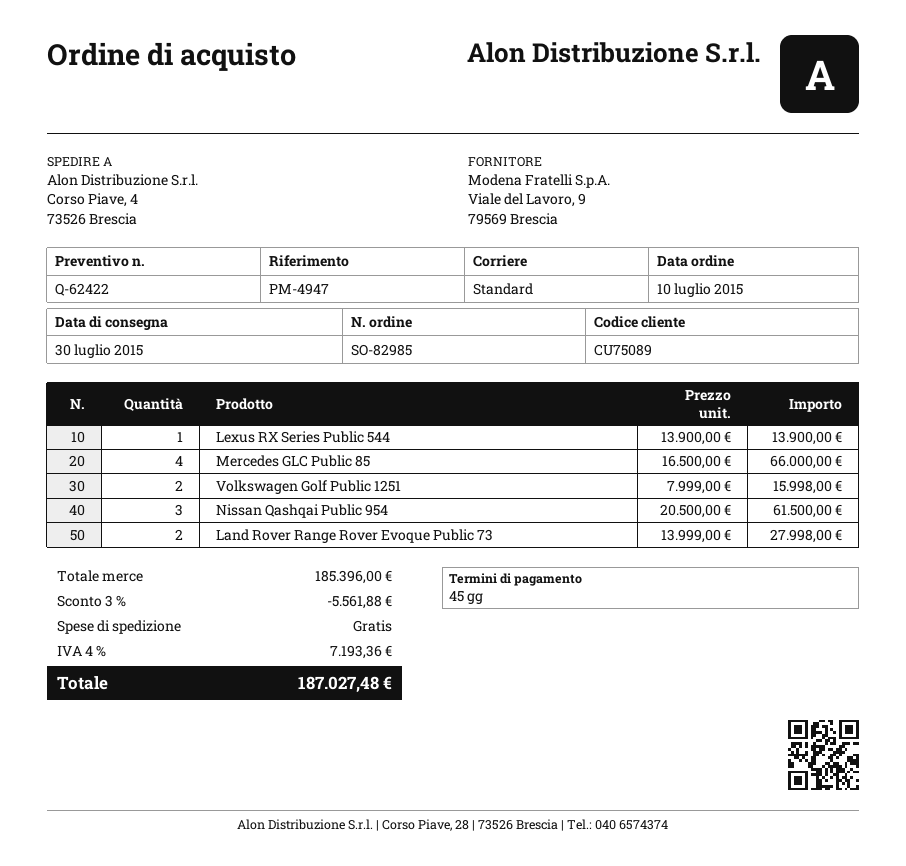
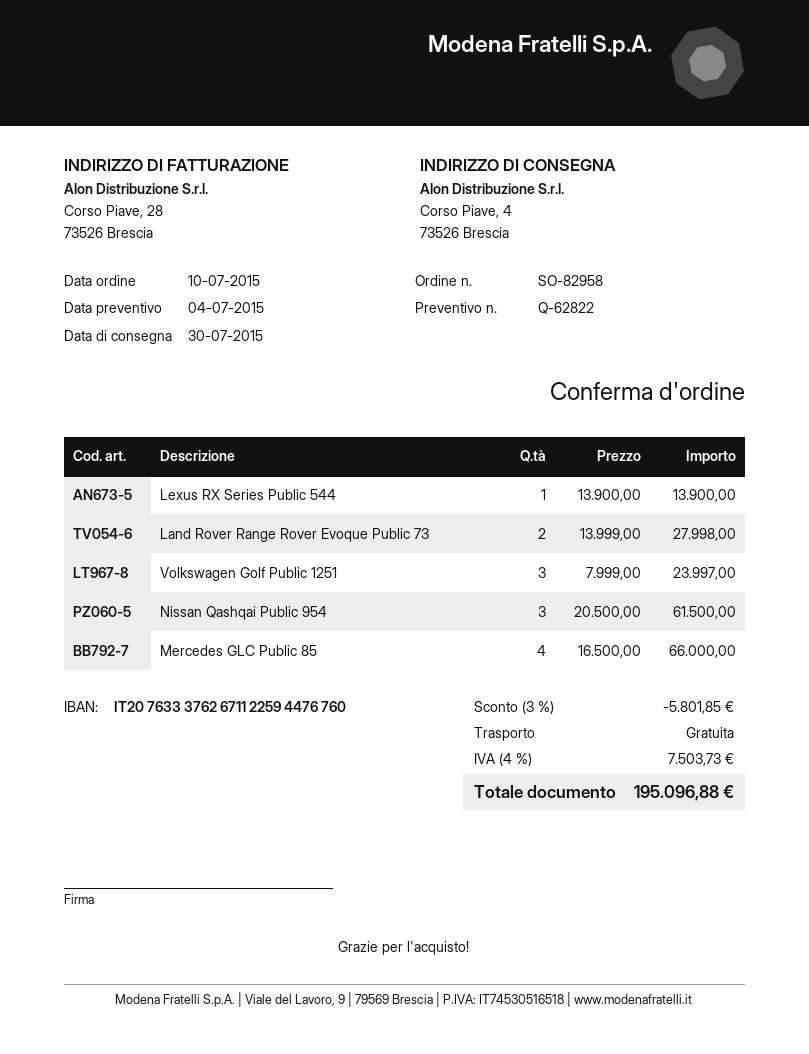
quote number: Q-62422 -> Q-62822
order number: SO-82985 -> SO-82958
Volkswagen Golf Public 1251: 2 x 7999.00 = 15998.00 -> 3 x 7999.00 = 23997.00
discount: 3% = 5561.88 -> 3% = 5801.85
tax: 4% = 7193.36 -> 4% = 7503.73
total: 187027.48 -> 195096.88

